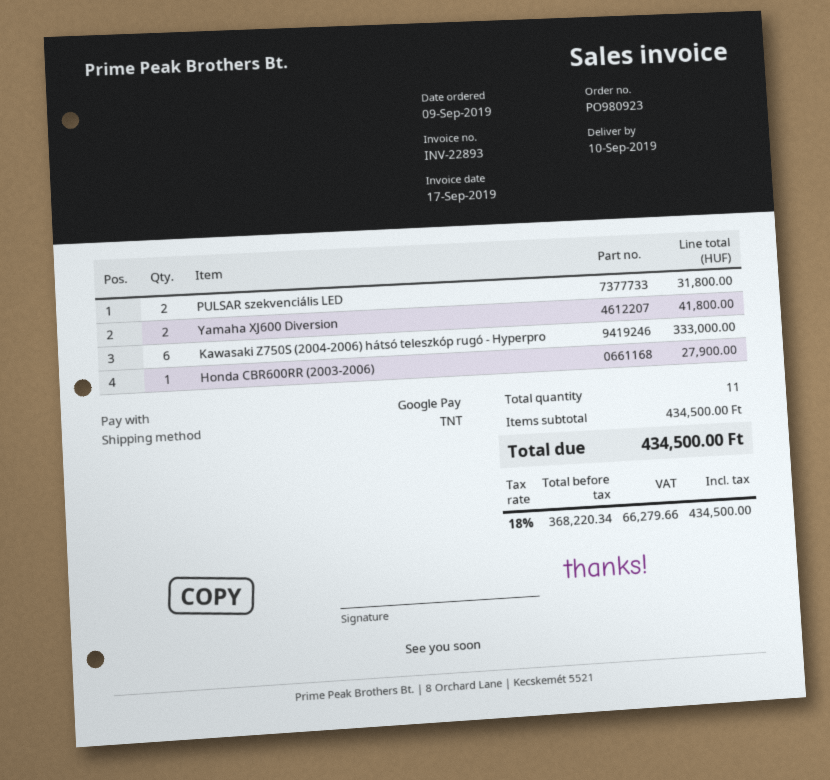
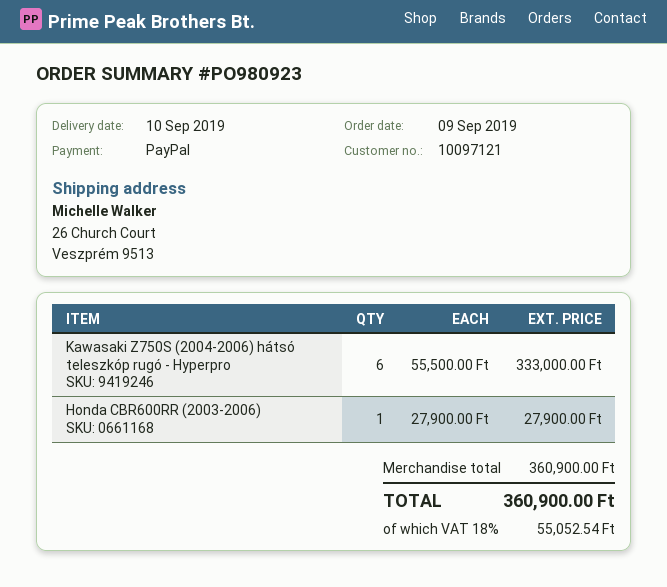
payment method: Google Pay -> PayPal
PULSAR szekvenciális LED: 2 for 31800.00 -> none
Yamaha XJ600 Diversion: 2 for 41800.00 -> none
subtotal: 434500.00 -> 360900.00
tax: 18% = 66279.66 -> 18% = 55052.54
total: 434500.00 -> 360900.00

